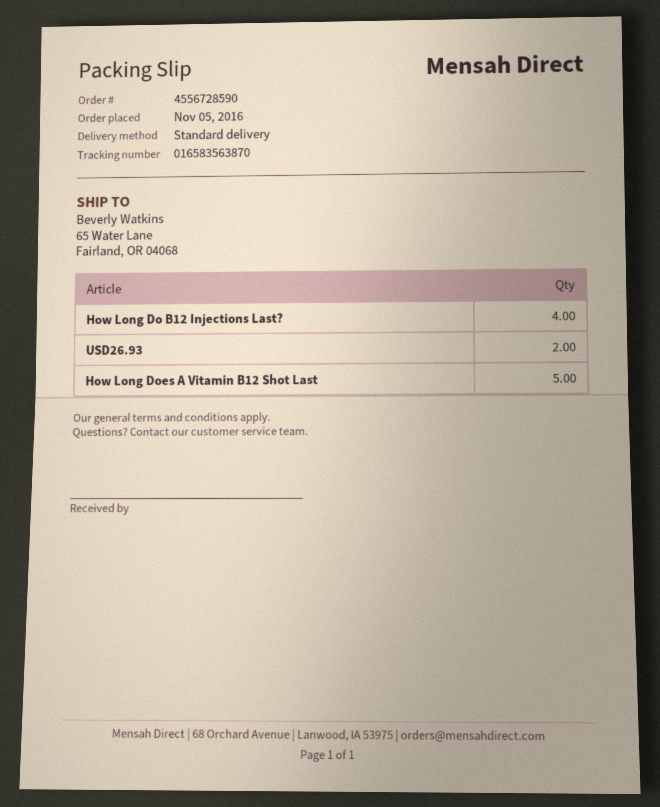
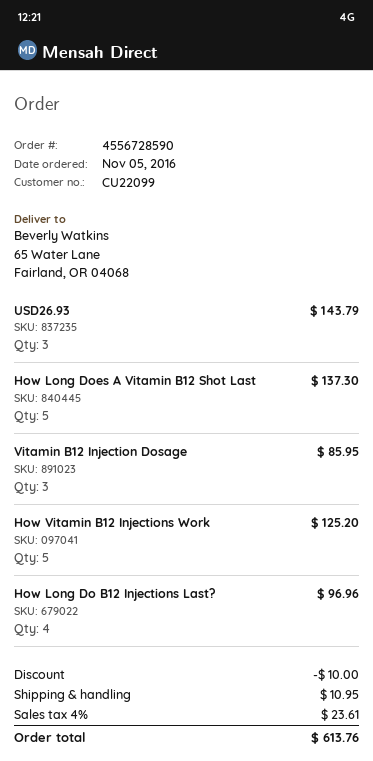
USD26.93: 2 -> 3
Vitamin B12 Injection Dosage: none -> 3
How Vitamin B12 Injections Work: none -> 5

